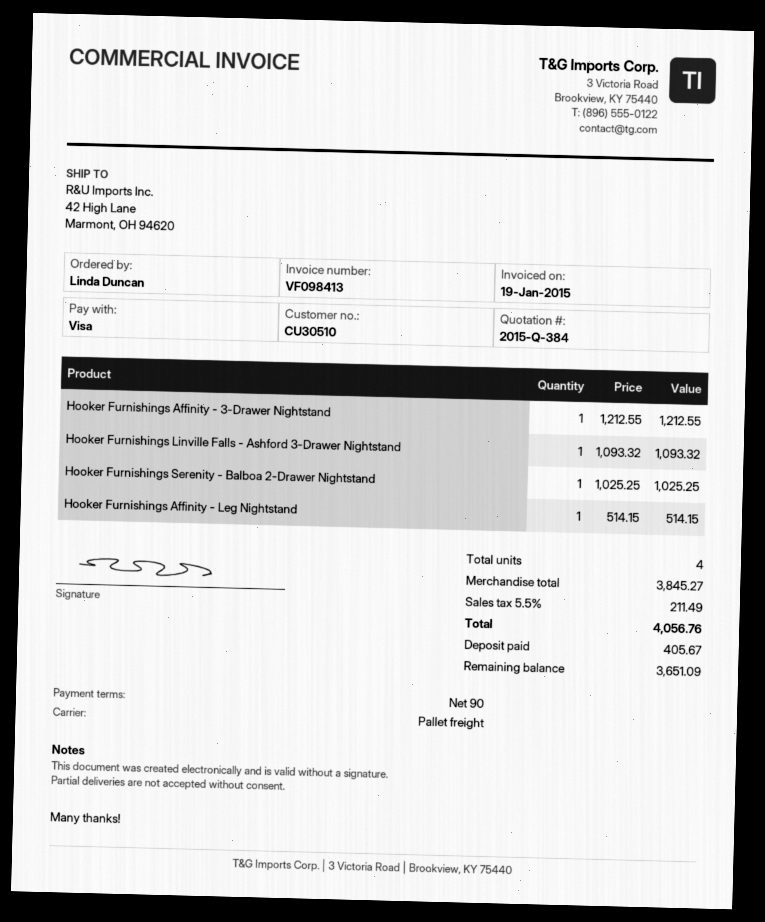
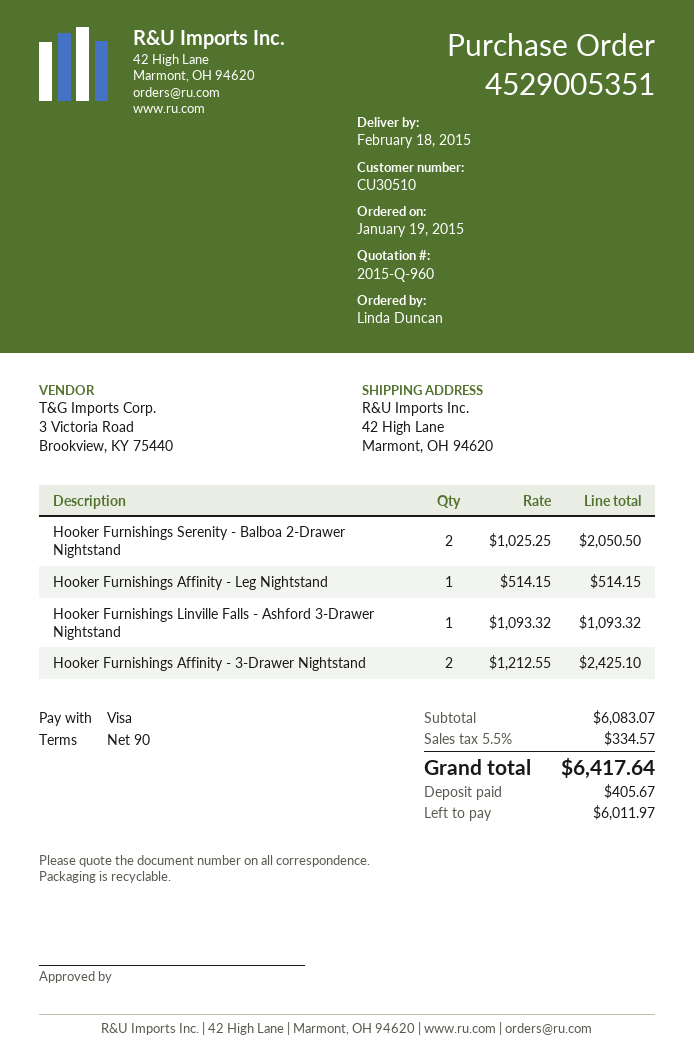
quote number: 2015-Q-384 -> 2015-Q-960
Hooker Furnishings Affinity - 3-Drawer Nightstand: 1 x 1212.55 = 1212.55 -> 2 x 1212.55 = 2425.10
Hooker Furnishings Serenity - Balboa 2-Drawer Nightstand: 1 x 1025.25 = 1025.25 -> 2 x 1025.25 = 2050.50
subtotal: 3845.27 -> 6083.07
tax: 5.5% = 211.49 -> 5.5% = 334.57
total: 4056.76 -> 6417.64
balance: 3651.09 -> 6011.97

